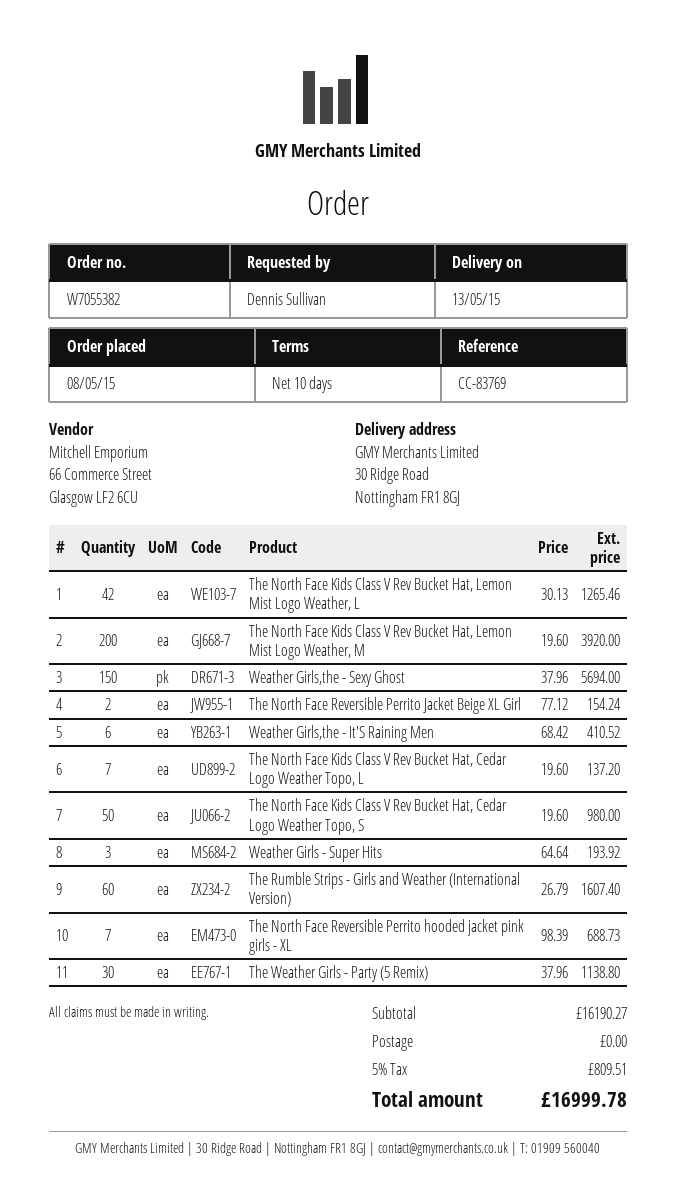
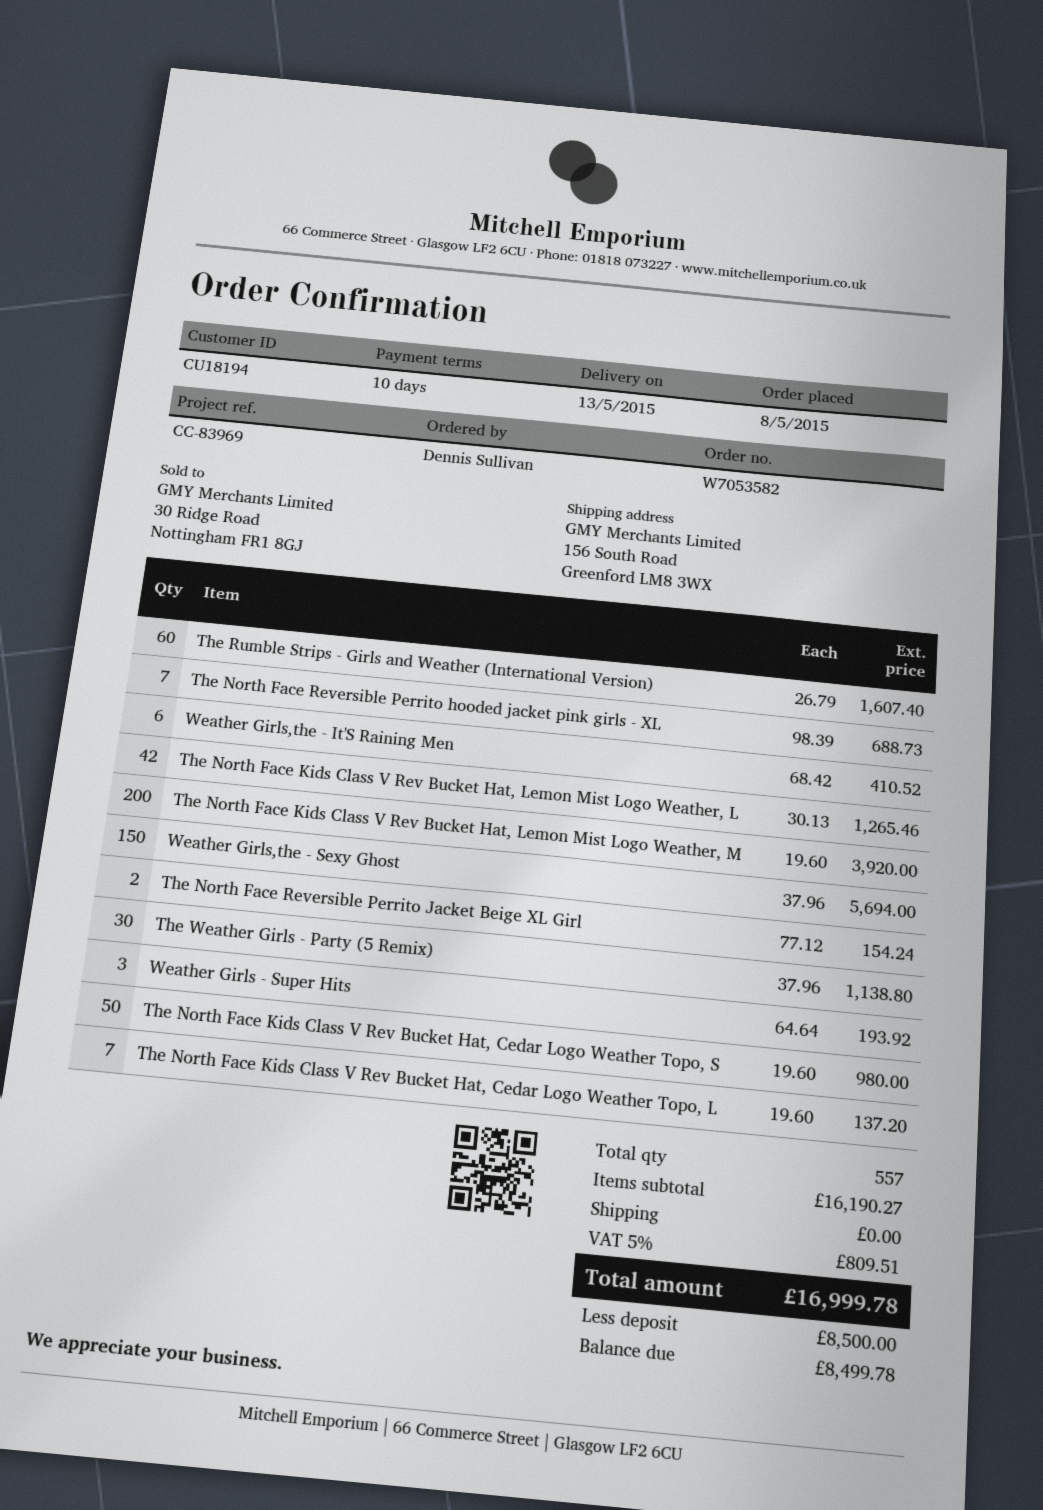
order number: W7055382 -> W7053582
reference: CC-83769 -> CC-83969
ship to: 30 Ridge Road, Nottingham FR1 8GJ -> 156 South Road, Greenford LM8 3WX

